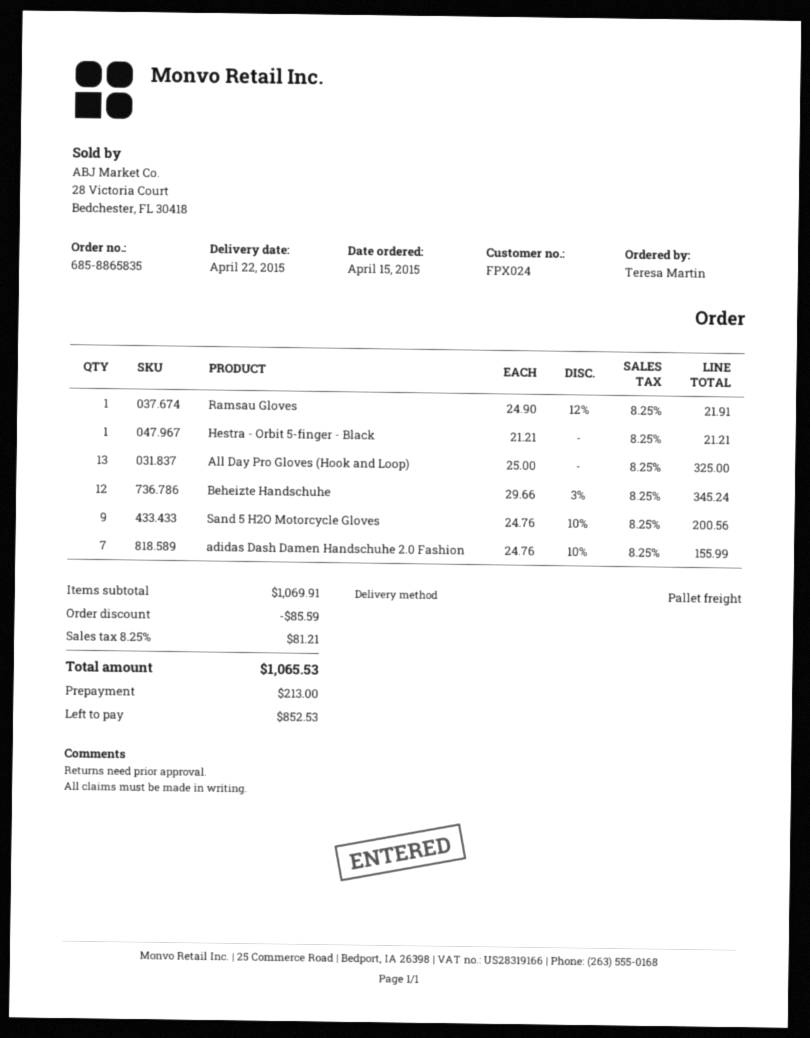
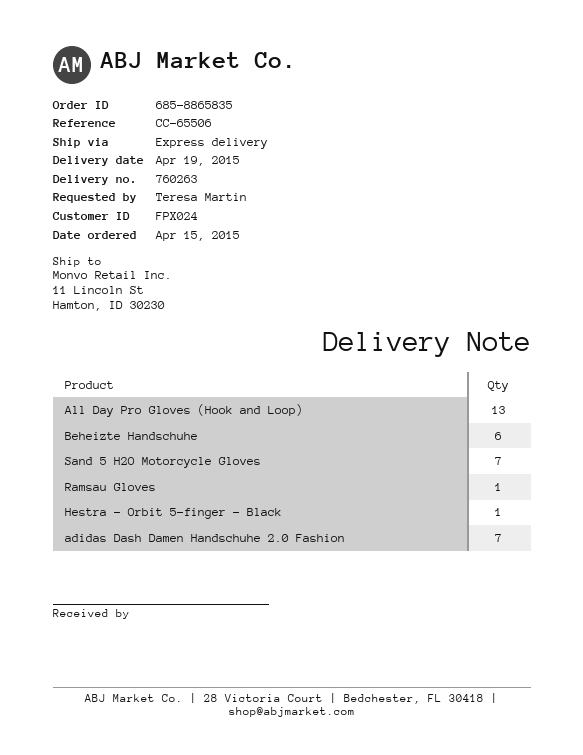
delivery date: 2015-04-22 -> 2015-04-19
shipping method: pallet freight -> express
Beheizte Handschuhe: 12 -> 6
Sand 5 H2O Motorcycle Gloves: 9 -> 7

